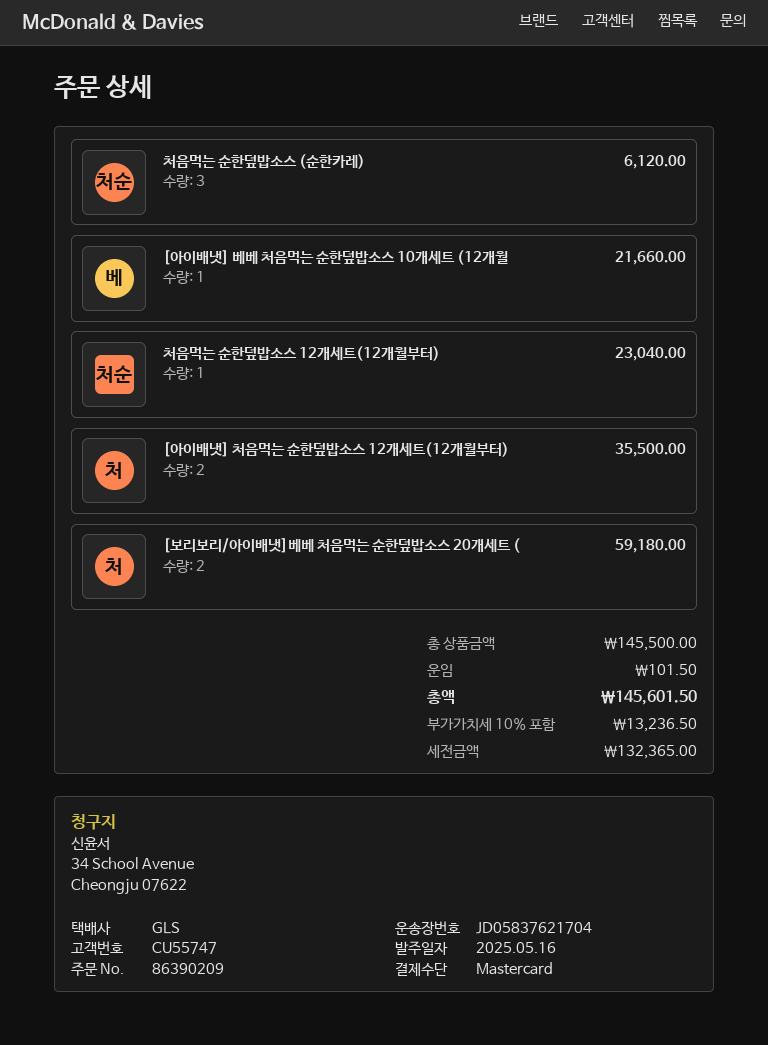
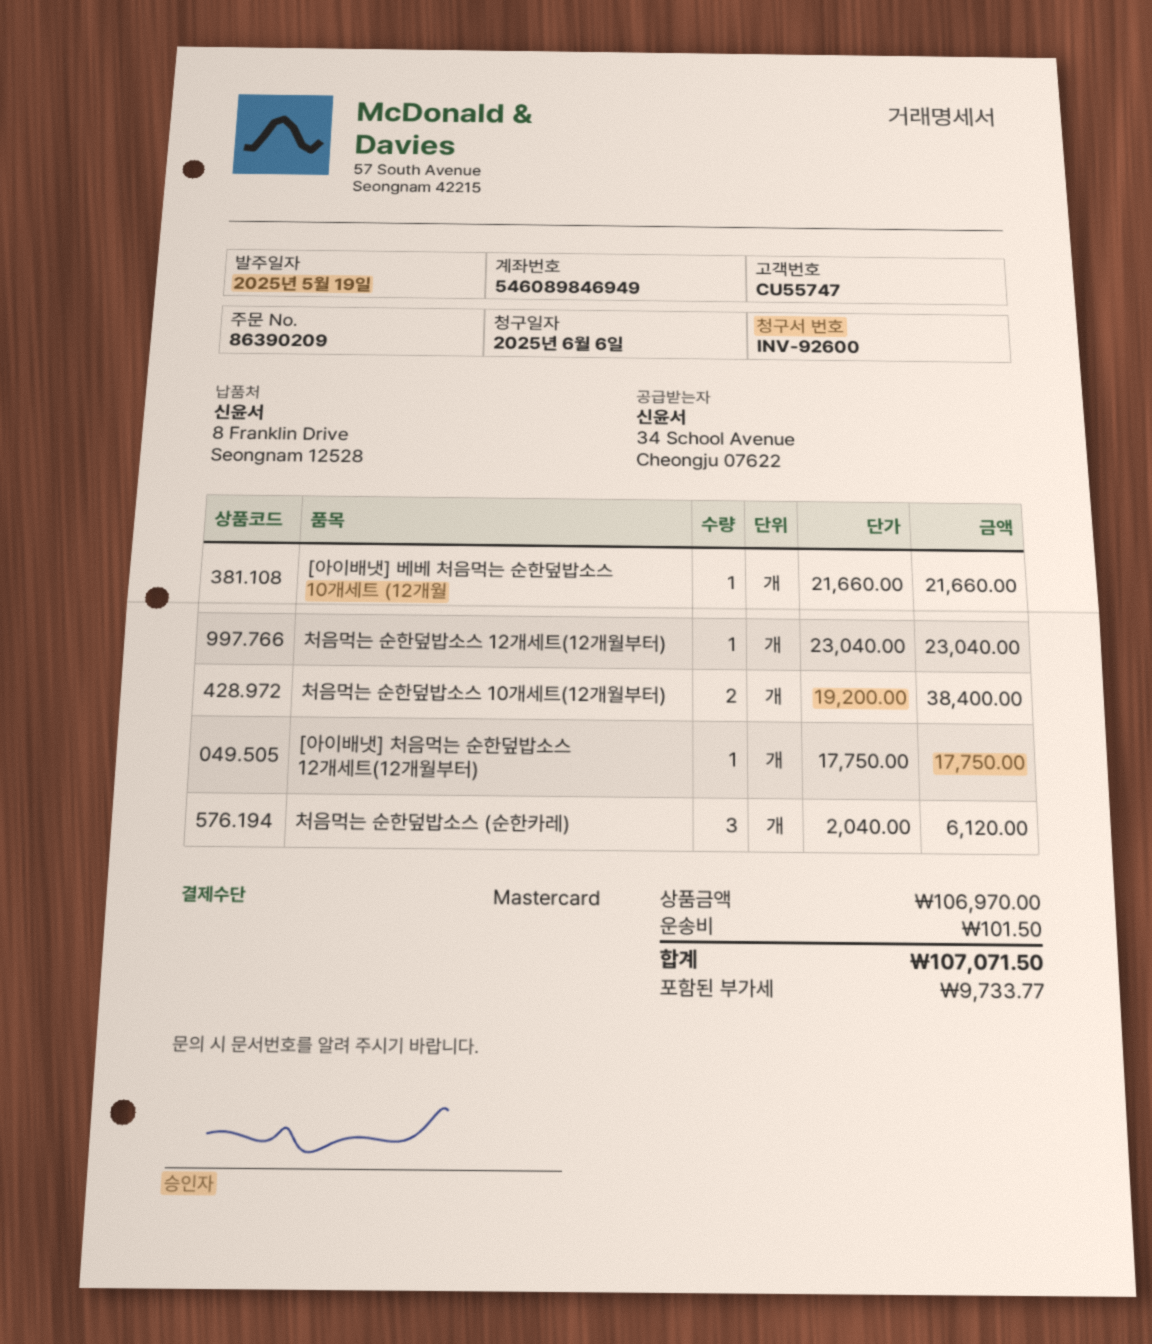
order date: 2025-05-16 -> 2025-05-19
[아이배냇] 처음먹는 순한덮밥소스 12개세트(12개월부터): 2 for 35500.00 -> 1 for 17750.00
[보리보리/아이배냇]베베 처음먹는 순한덮밥소스 20개세트 (: 2 for 59180.00 -> none
처음먹는 순한덮밥소스 10개세트(12개월부터): none -> 2 for 38400.00
subtotal: 145500.00 -> 106970.00
tax: 13236.50 -> 9733.77
total: 145601.50 -> 107071.50

